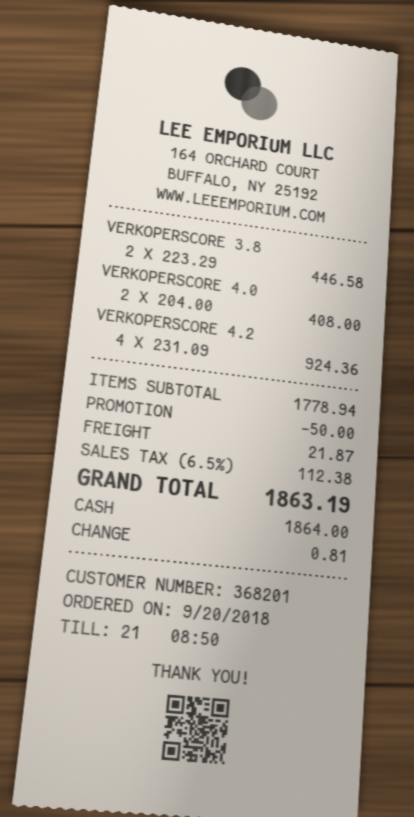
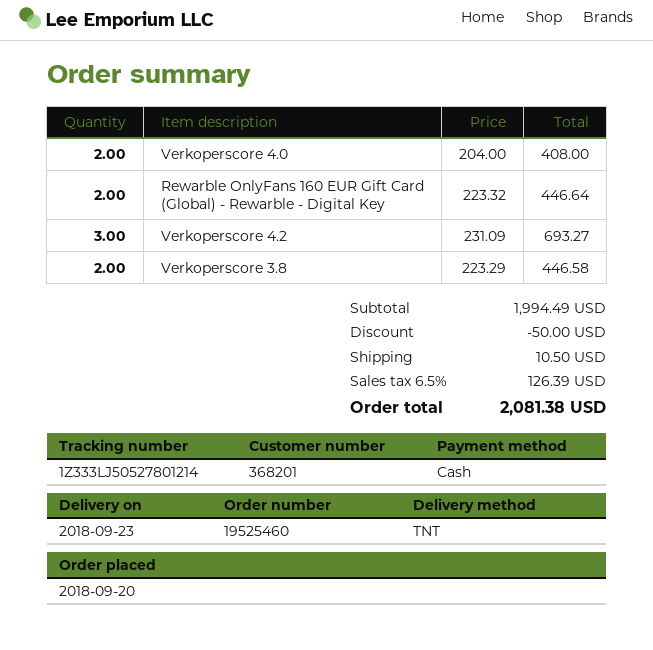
VERKOPERSCORE 4.2: 4 x 231.09 = 924.36 -> 3 x 231.09 = 693.27
Rewarble OnlyFans 160 EUR Gift Card (Global) - Rewarble - Digital Key: none -> 2 x 223.32 = 446.64
subtotal: 1778.94 -> 1994.49
shipping: 21.87 -> 10.50
tax: 6.5% = 112.38 -> 6.5% = 126.39
total: 1863.19 -> 2081.38

